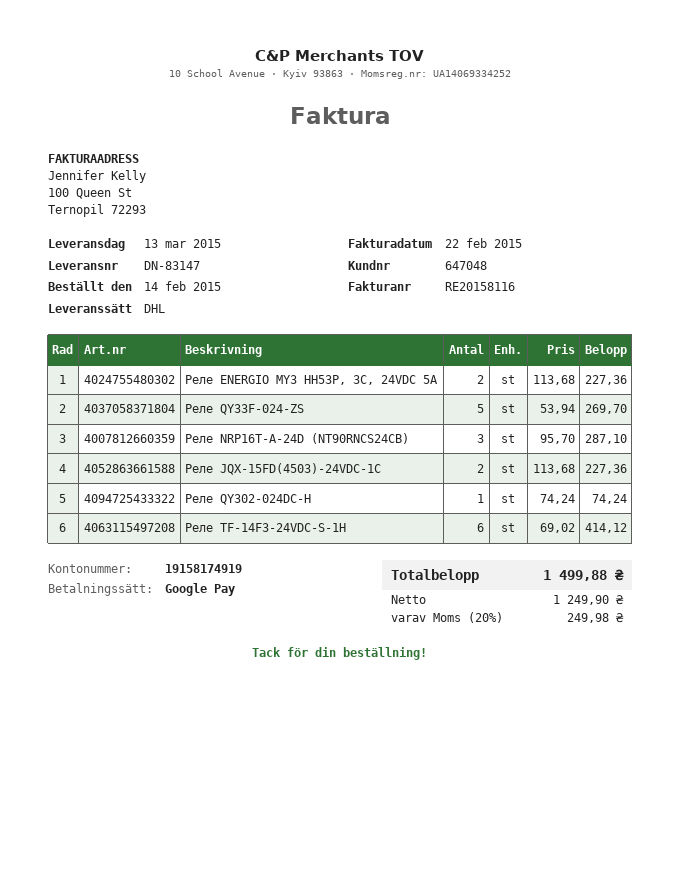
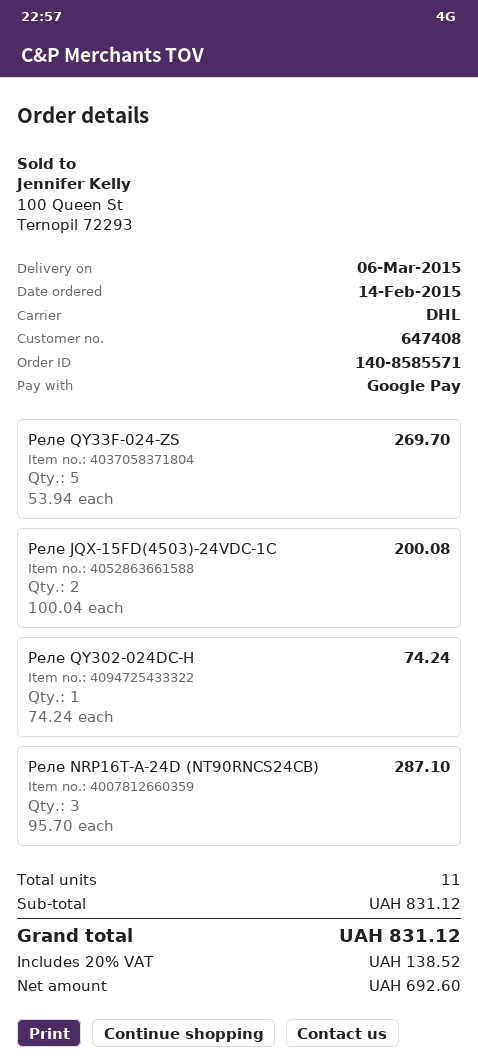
delivery date: 2015-03-13 -> 2015-03-06
customer number: 647048 -> 647408
Реле ENERGIO MY3 HH53P, 3C, 24VDC 5A: 2 x 113.68 = 227.36 -> none
Реле JQX-15FD(4503)-24VDC-1C: 2 x 113.68 = 227.36 -> 2 x 100.04 = 200.08
Реле TF-14F3-24VDC-S-1H: 6 x 69.02 = 414.12 -> none
net: 1249.90 -> 692.60
tax: 20% = 249.98 -> 20% = 138.52
total: 1499.88 -> 831.12

